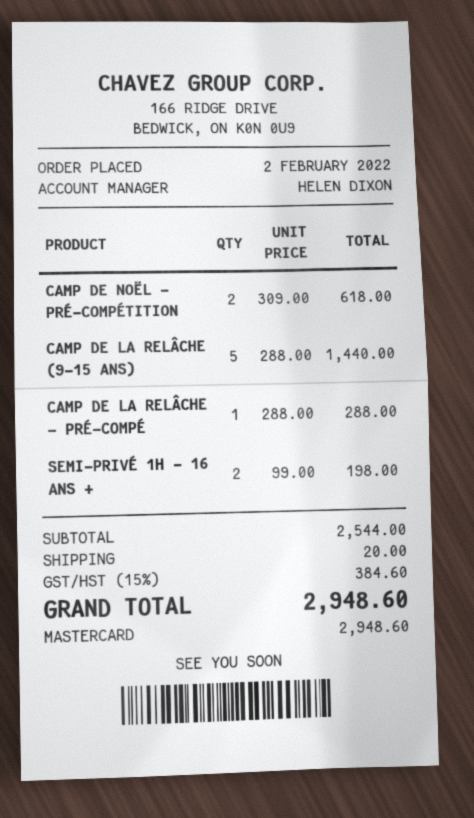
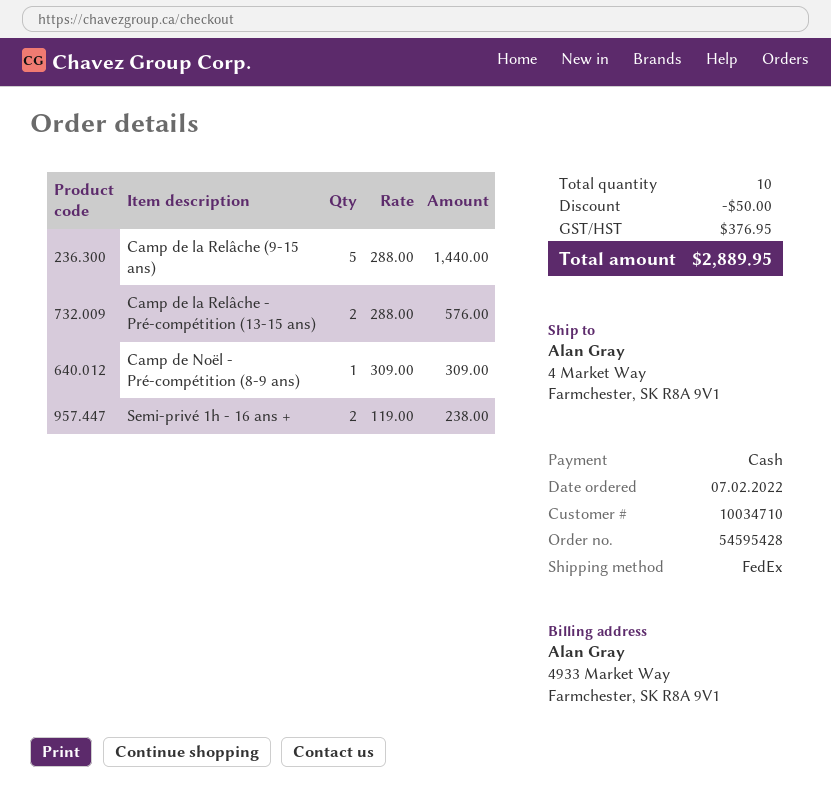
order date: 2022-02-02 -> 2022-02-07
payment method: Mastercard -> cash
CAMP DE NOËL - PRÉ-COMPÉTITION: 2 x 309.00 = 618.00 -> 1 x 309.00 = 309.00
CAMP DE LA RELÂCHE - PRÉ-COMPÉ: 1 x 288.00 = 288.00 -> 2 x 288.00 = 576.00
SEMI-PRIVÉ 1H - 16 ANS +: 2 x 99.00 = 198.00 -> 2 x 119.00 = 238.00
discount: none -> 50.00
shipping: 20.00 -> none
tax: 384.60 -> 376.95
total: 2948.60 -> 2889.95

